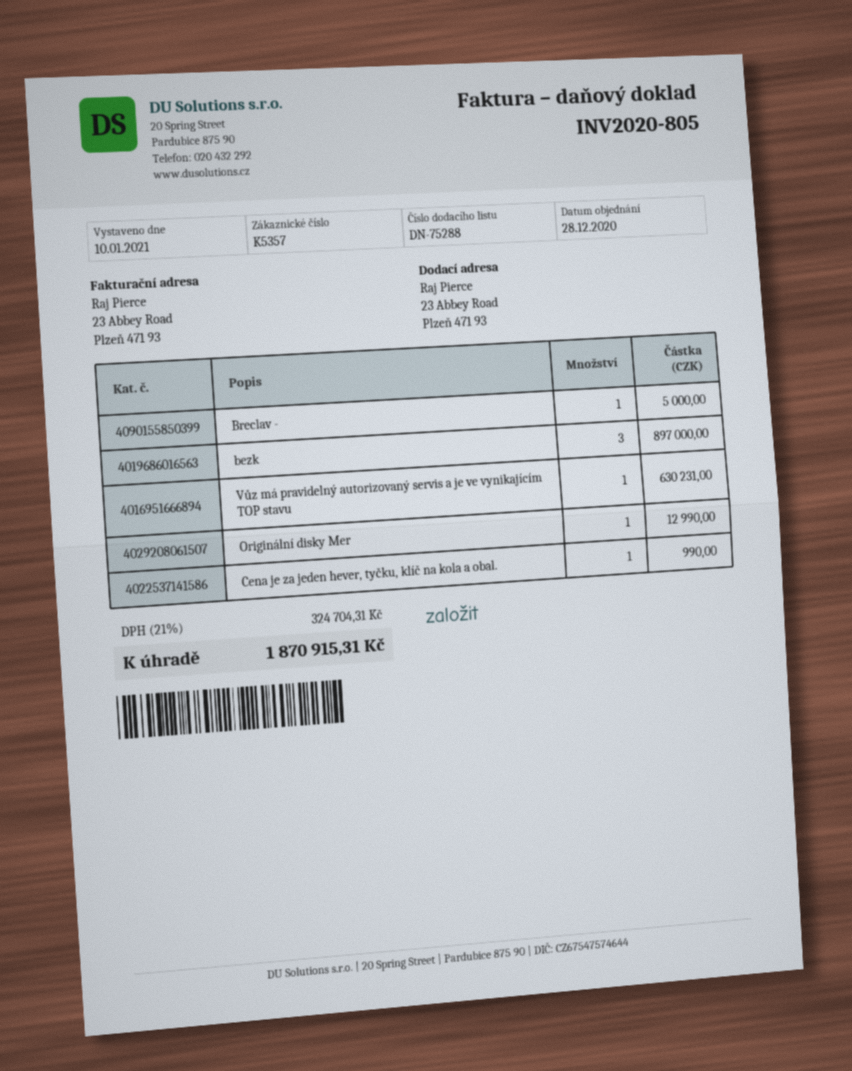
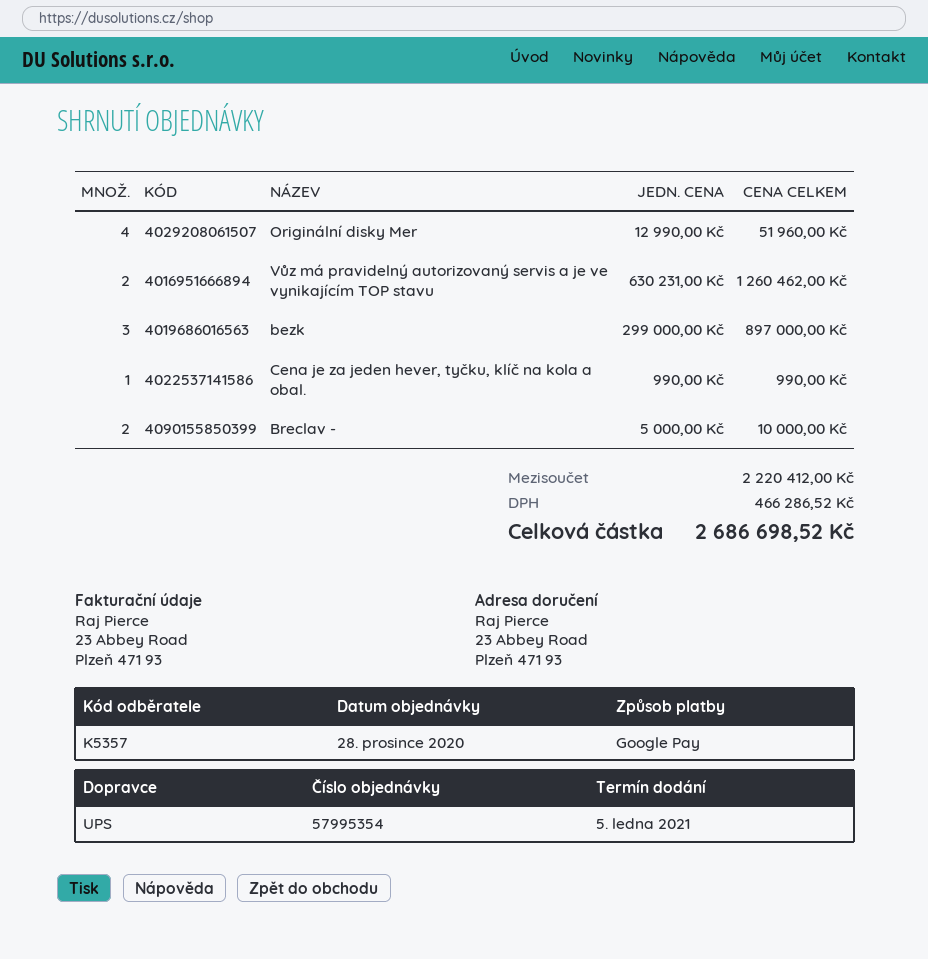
Breclav -: 1 for 5000.00 -> 2 for 10000.00
Vůz má pravidelný autorizovaný servis a je ve vynikajícím TOP stavu: 1 for 630231.00 -> 2 for 1260462.00
Originální disky Mer: 1 for 12990.00 -> 4 for 51960.00
tax: 324704.31 -> 466286.52
total: 1870915.31 -> 2686698.52

